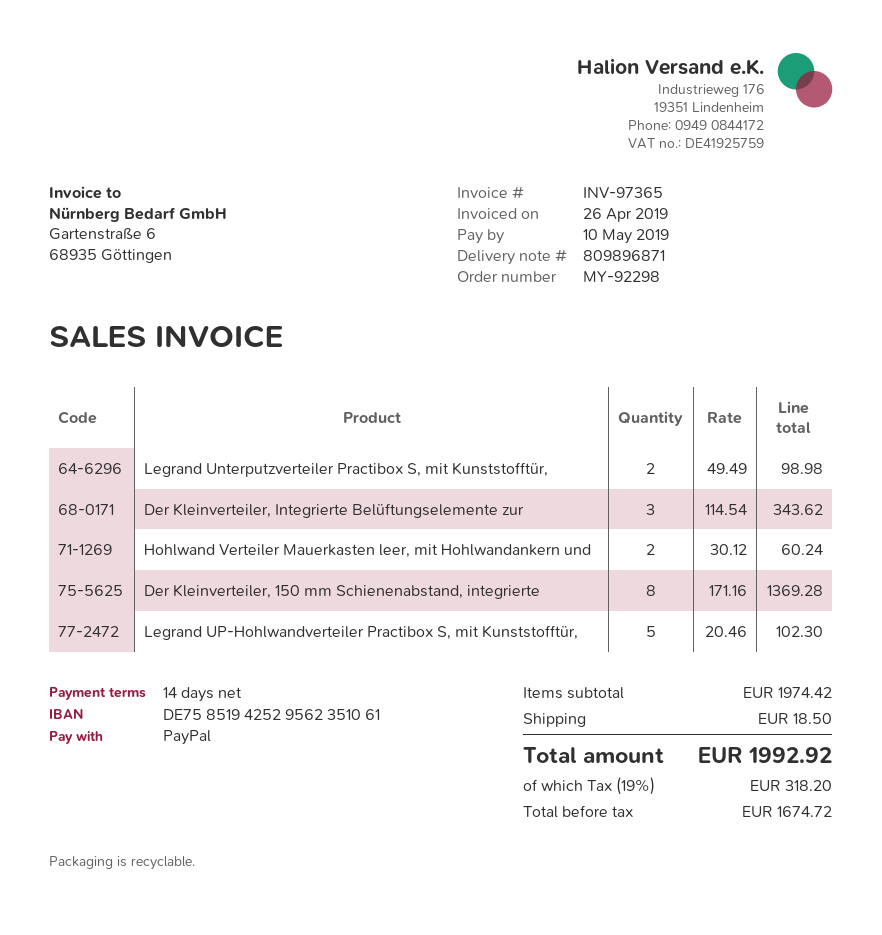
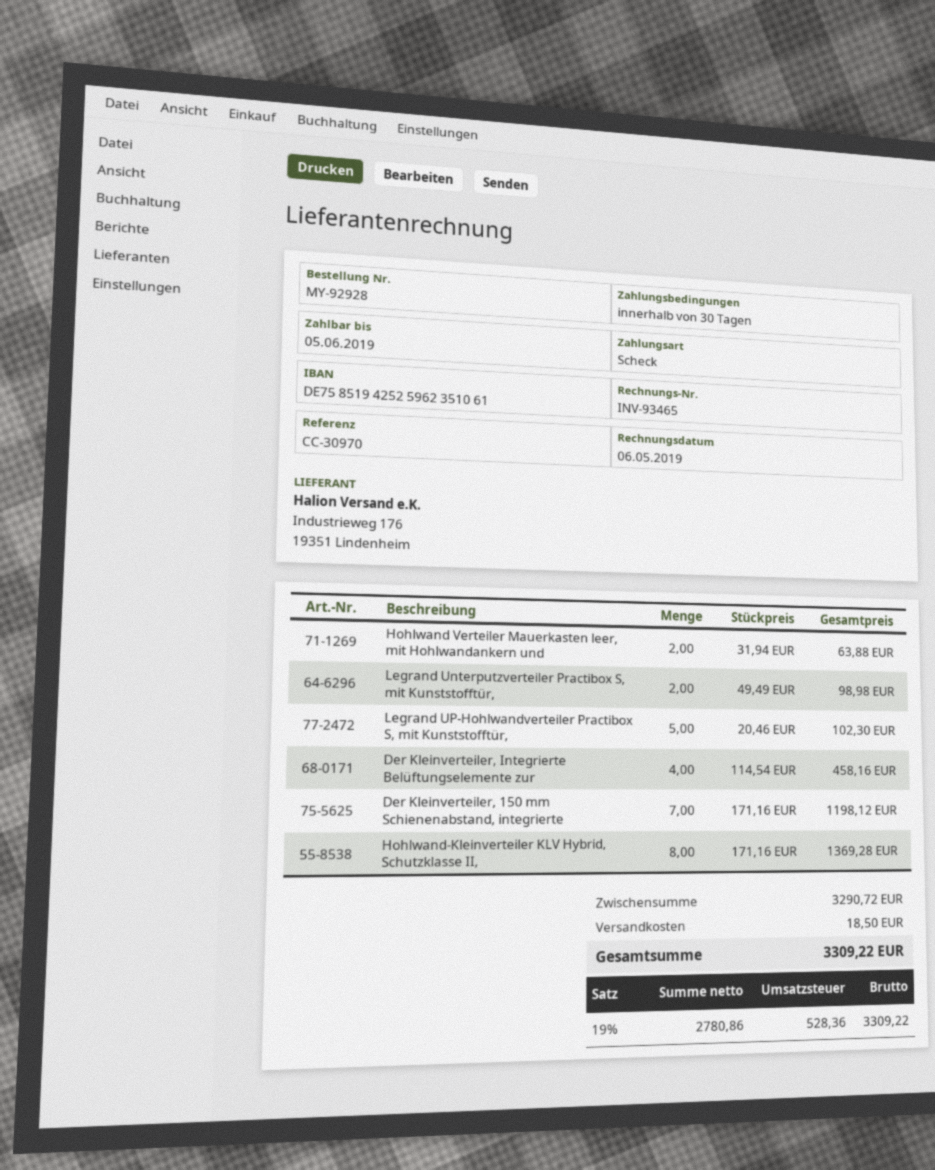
order number: MY-92298 -> MY-92928
invoice number: INV-97365 -> INV-93465
invoice date: 2019-04-26 -> 2019-05-06
payment terms: 14 days -> 30 days
due date: 2019-05-10 -> 2019-06-05
payment method: PayPal -> cheque
bank account: DE75851942529562351061 -> DE75851942525962351061
Der Kleinverteiler, Integrierte Belüftungselemente zur: 3 x 114.54 = 343.62 -> 4 x 114.54 = 458.16
Hohlwand Verteiler Mauerkasten leer, mit Hohlwandankern und: 2 x 30.12 = 60.24 -> 2 x 31.94 = 63.88
Der Kleinverteiler, 150 mm Schienenabstand, integrierte: 8 x 171.16 = 1369.28 -> 7 x 171.16 = 1198.12
Hohlwand-Kleinverteiler KLV Hybrid, Schutzklasse II,: none -> 8 x 171.16 = 1369.28
subtotal: 1974.42 -> 3290.72
net: 1674.72 -> 2780.86
tax: 19% = 318.20 -> 19% = 528.36
total: 1992.92 -> 3309.22

